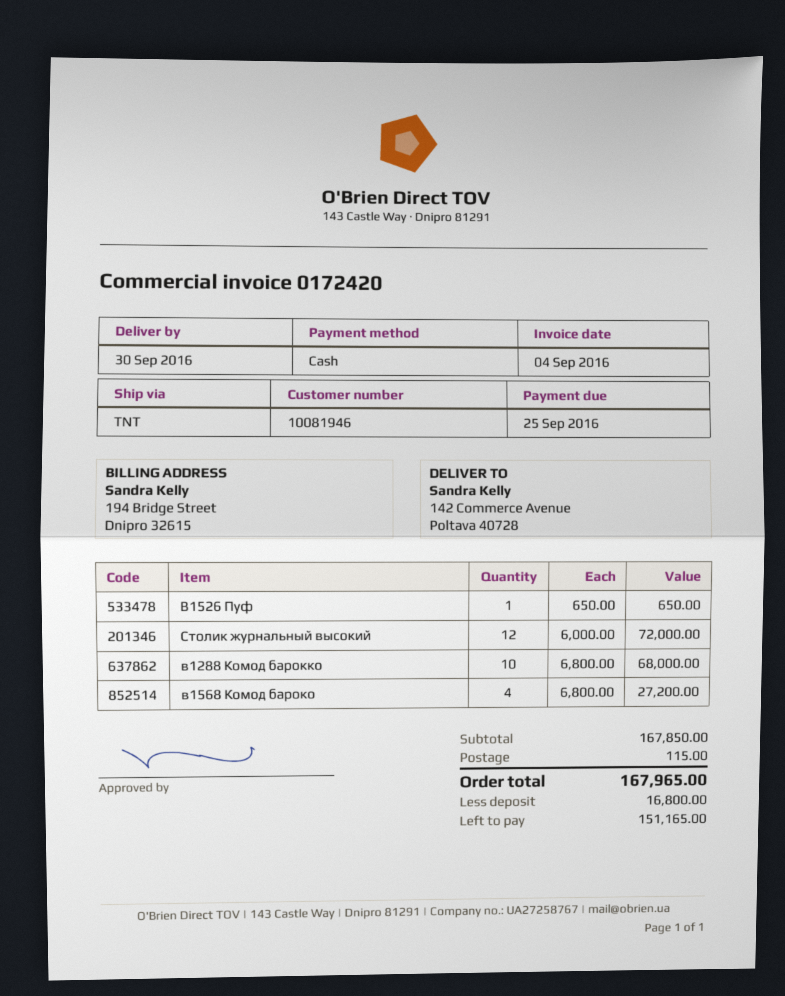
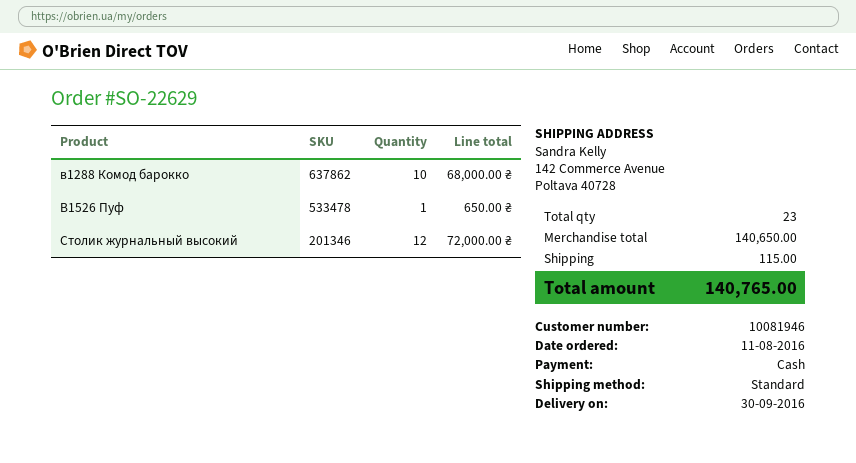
shipping method: TNT -> standard
в1568 Комод бароко: 4 for 27200.00 -> none
subtotal: 167850.00 -> 140650.00
total: 167965.00 -> 140765.00

